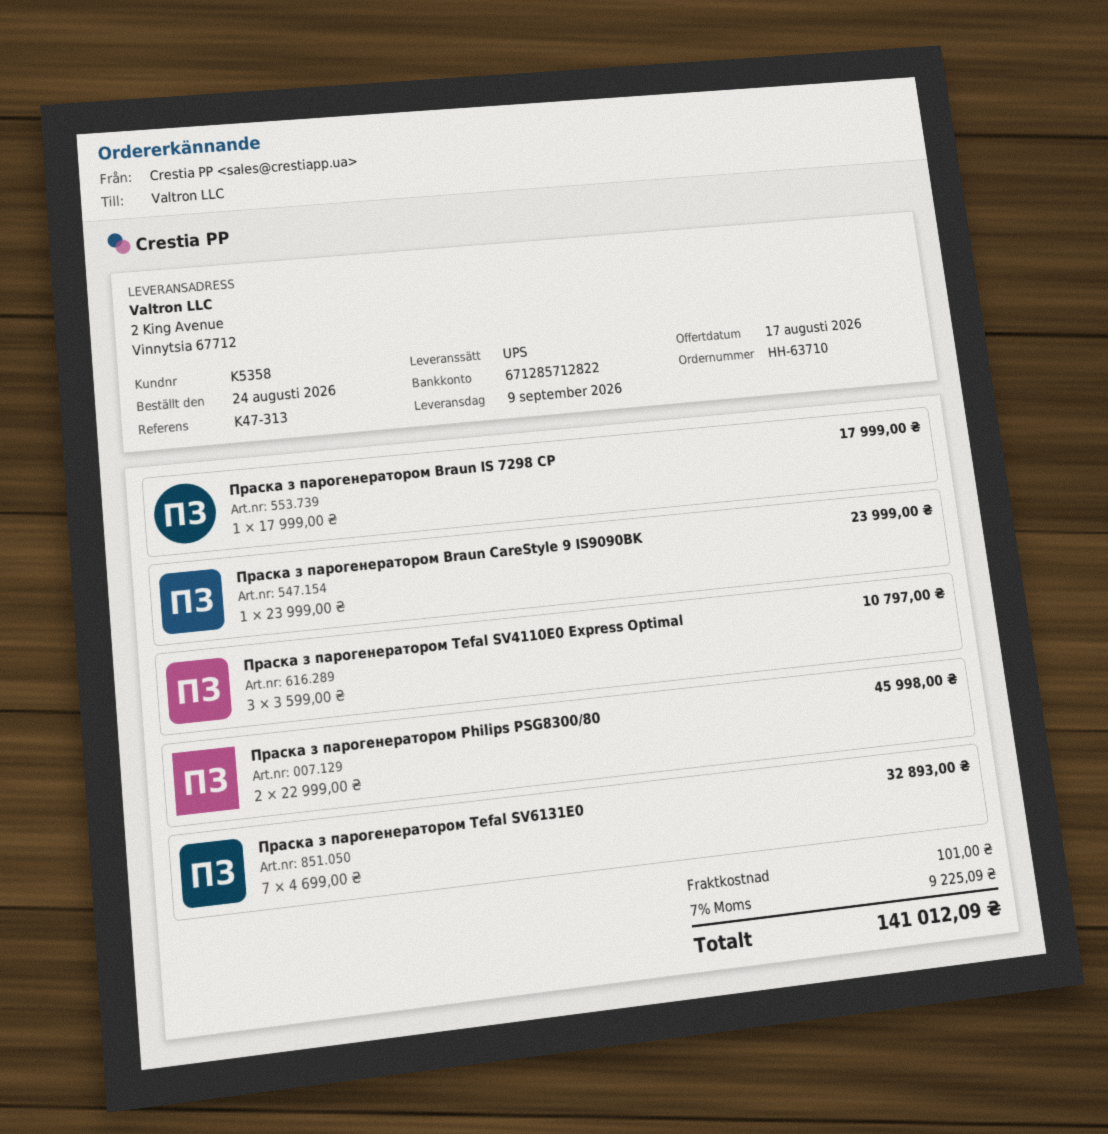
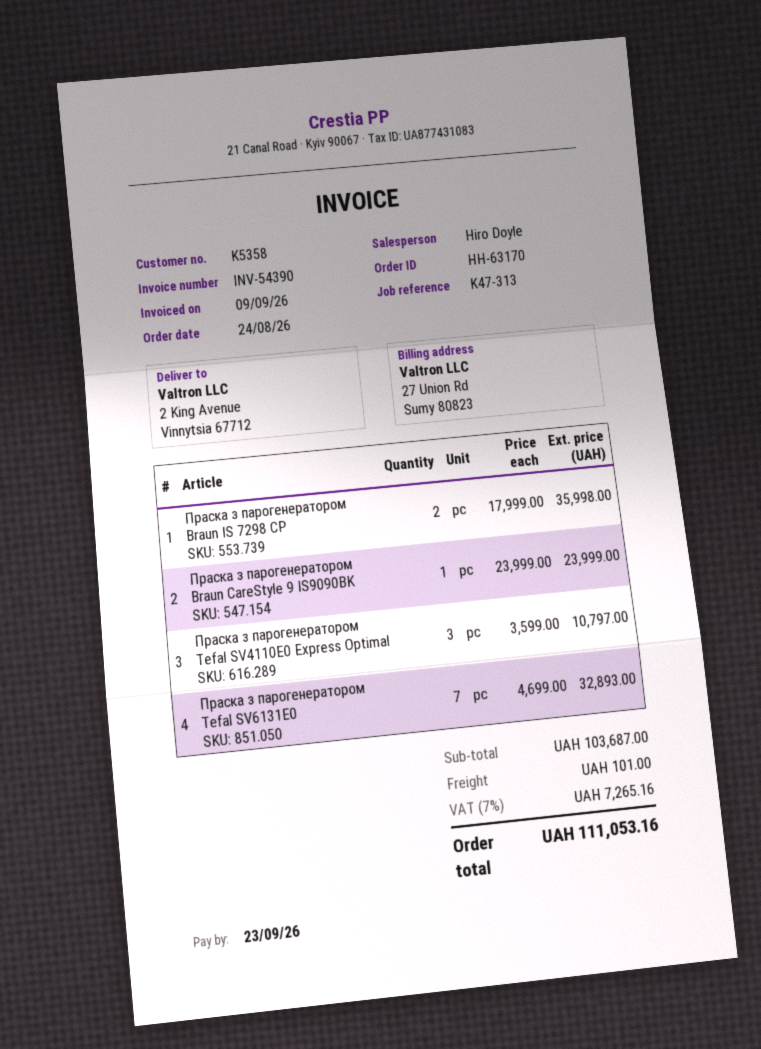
order number: HH-63710 -> HH-63170
Праска з парогенератором Braun IS 7298 CP: 1 x 17999.00 = 17999.00 -> 2 x 17999.00 = 35998.00
Праска з парогенератором Philips PSG8300/80: 2 x 22999.00 = 45998.00 -> none
tax: 7% = 9225.09 -> 7% = 7265.16
total: 141012.09 -> 111053.16

